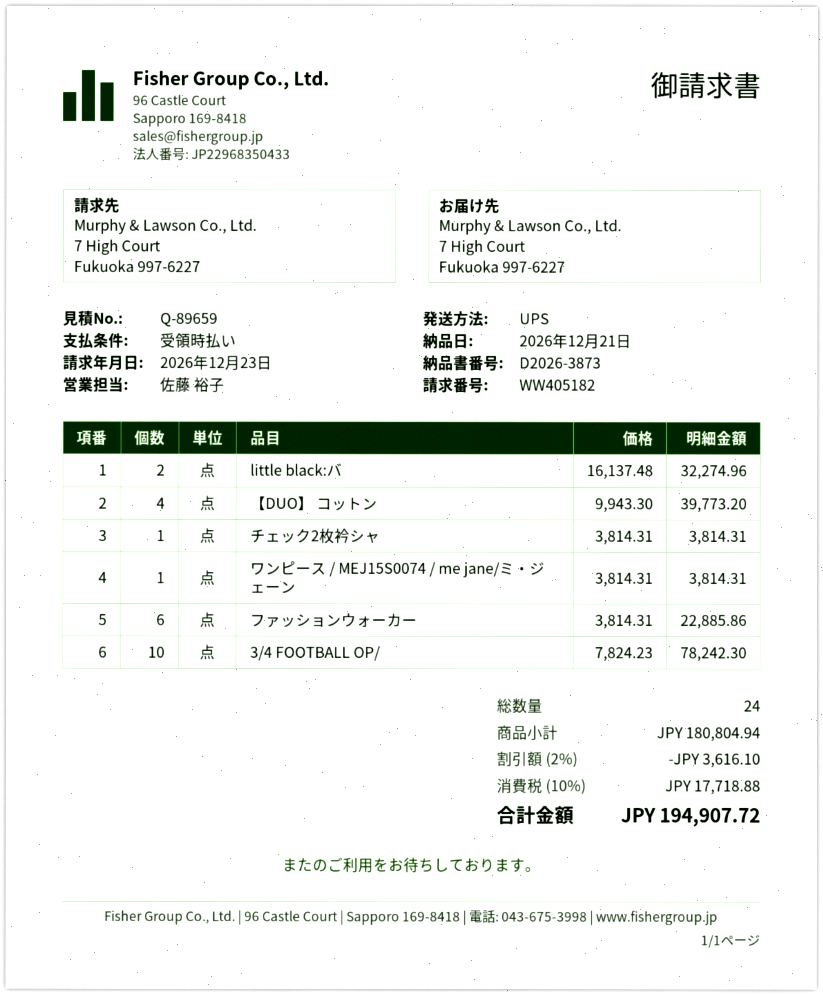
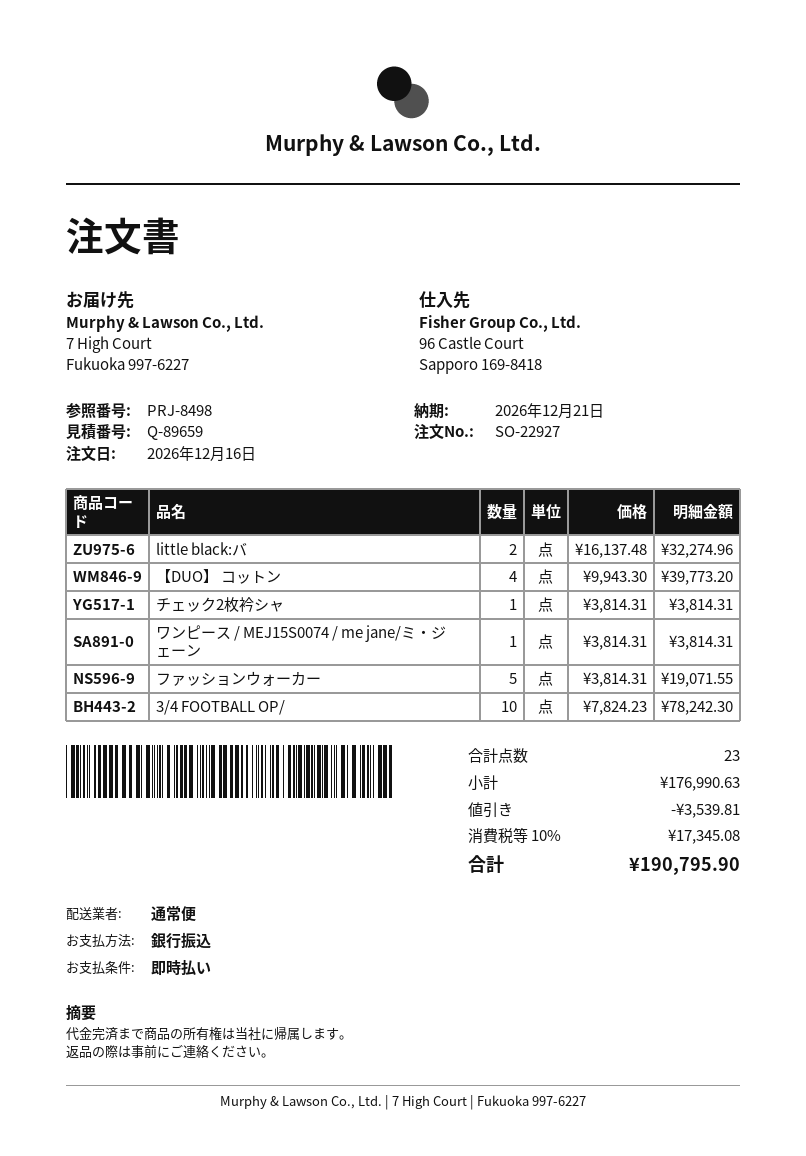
shipping method: UPS -> standard
ファッションウォーカー: 6 x 3814.31 = 22885.86 -> 5 x 3814.31 = 19071.55
total quantity: 24 -> 23
subtotal: 180804.94 -> 176990.63
discount: 3616.10 -> 3539.81
tax: 10% = 17718.88 -> 10% = 17345.08
total: 194907.72 -> 190795.90

